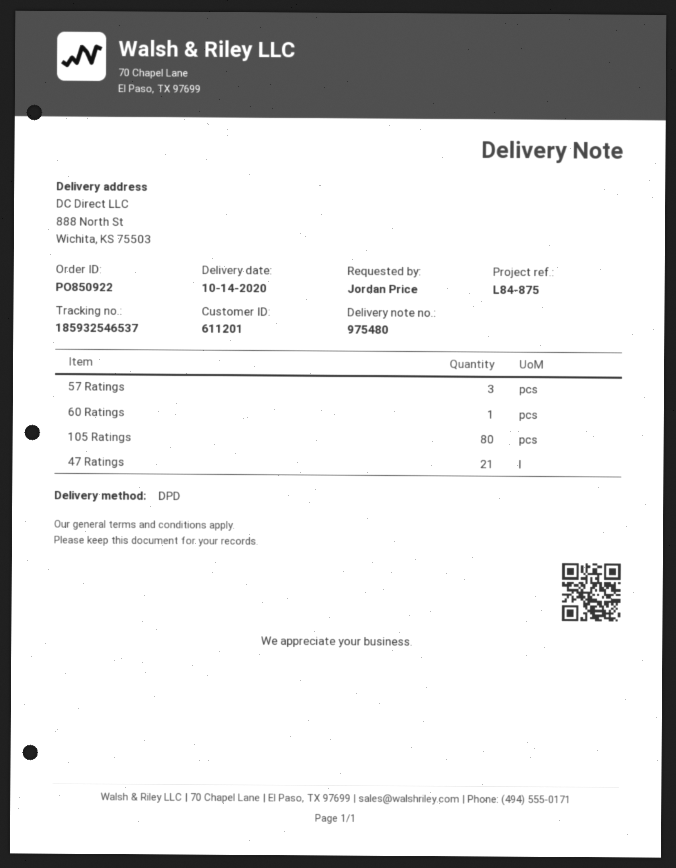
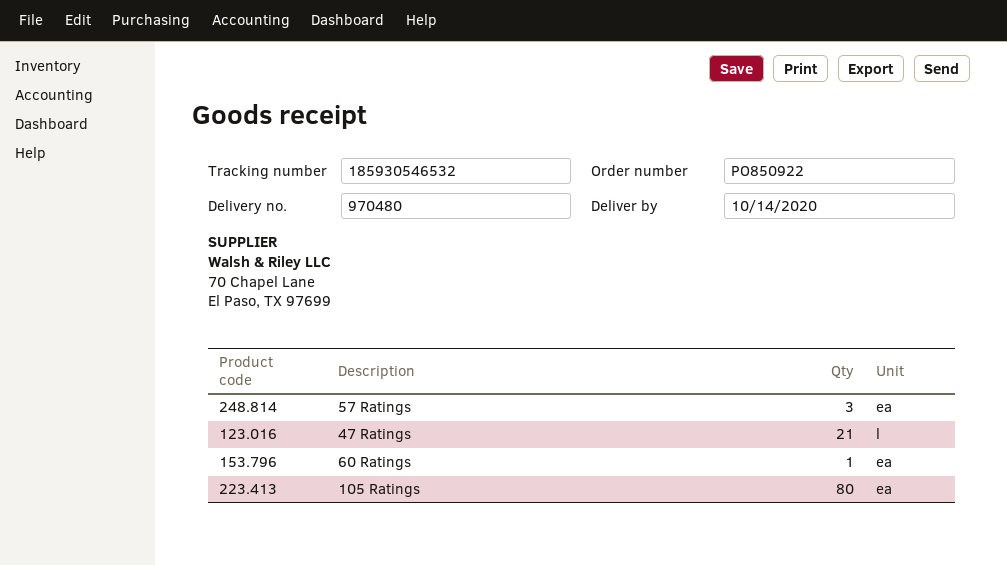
delivery note number: 975480 -> 970480
tracking number: 185932546537 -> 185930546532

